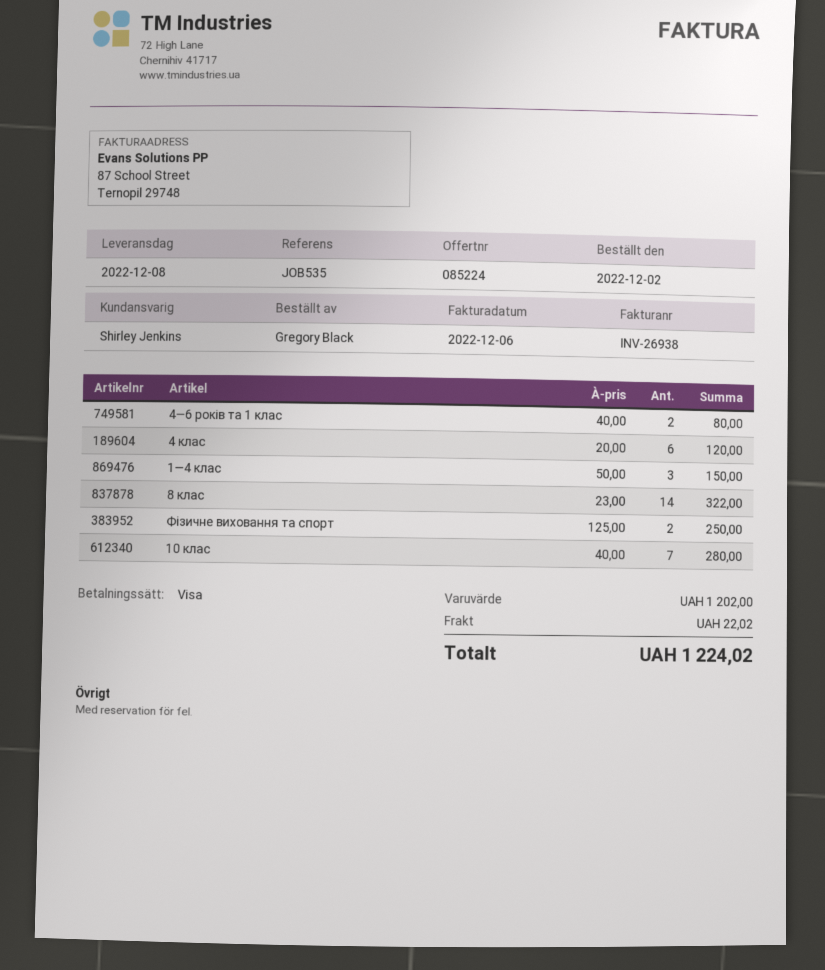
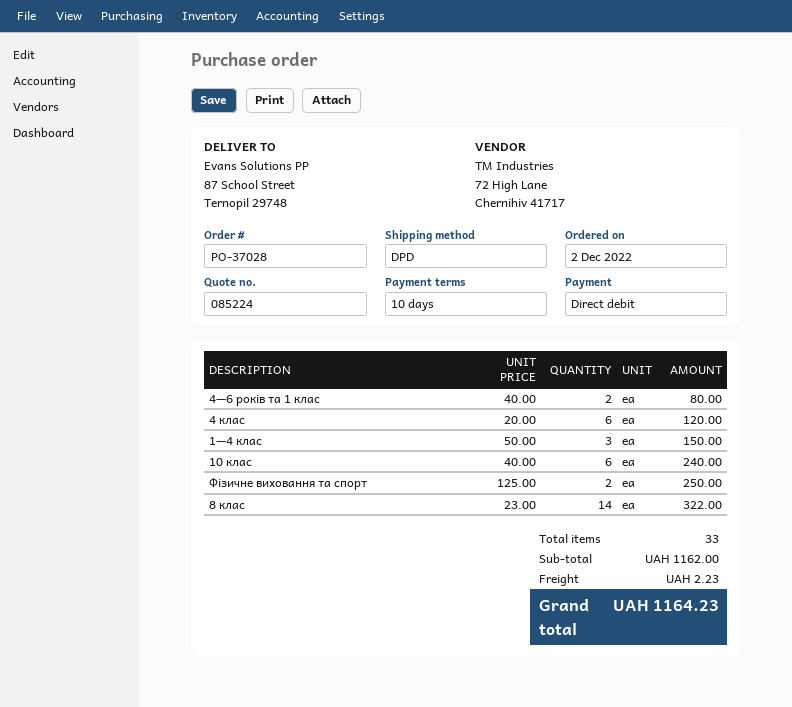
payment method: Visa -> direct debit
10 клас: 7 x 40.00 = 280.00 -> 6 x 40.00 = 240.00
subtotal: 1202.00 -> 1162.00
shipping: 22.02 -> 2.23
total: 1224.02 -> 1164.23

